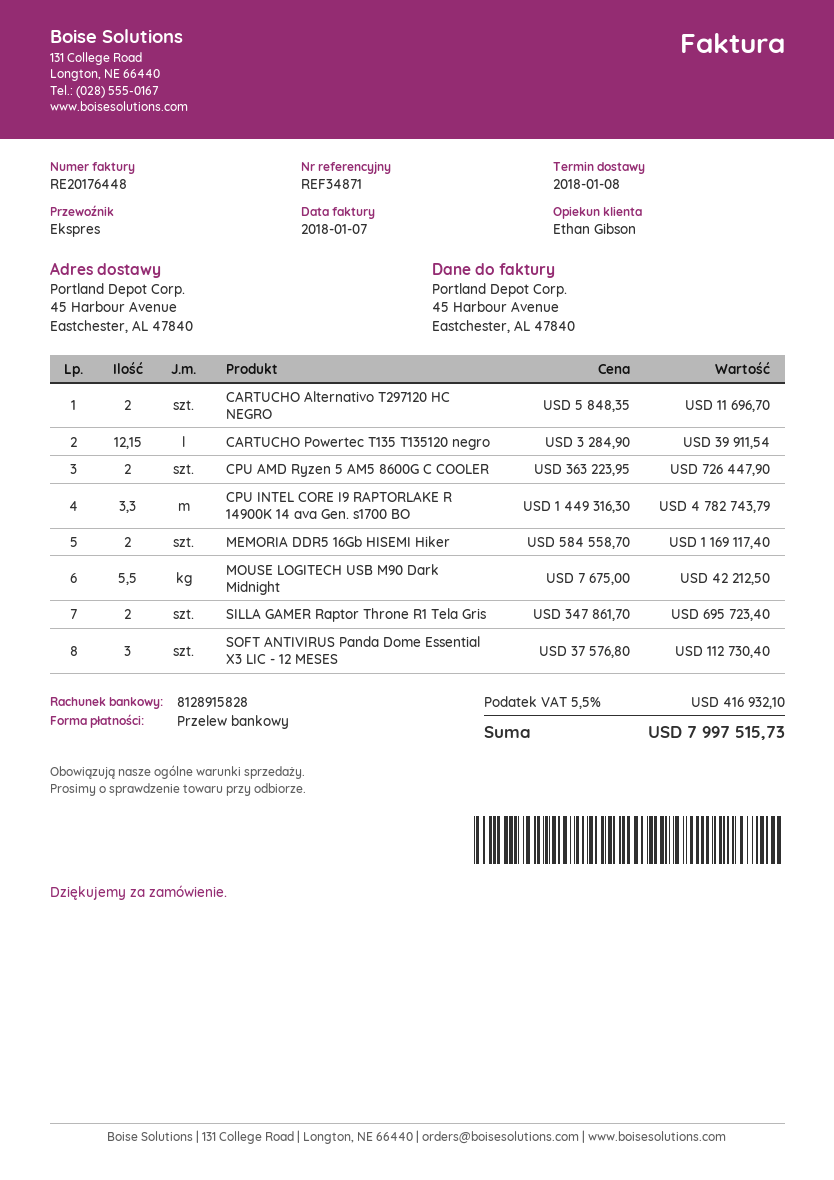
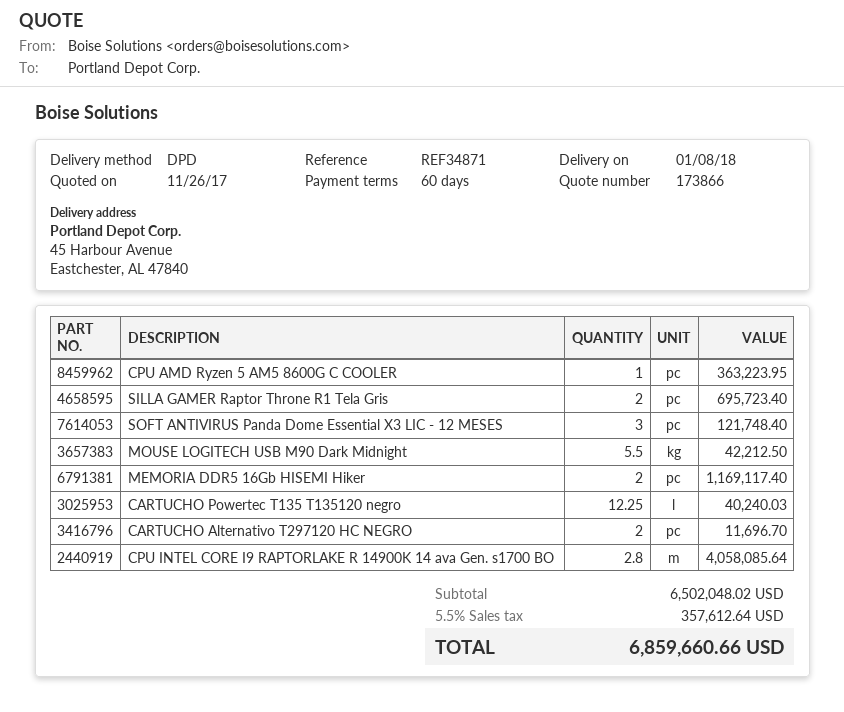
shipping method: express -> DPD
CARTUCHO Powertec T135 T135120 negro: 12.15 for 39911.54 -> 12.25 for 40240.03
CPU AMD Ryzen 5 AM5 8600G C COOLER: 2 for 726447.90 -> 1 for 363223.95
CPU INTEL CORE I9 RAPTORLAKE R 14900K 14 ava Gen. s1700 BO: 3.3 for 4782743.79 -> 2.8 for 4058085.64
SOFT ANTIVIRUS Panda Dome Essential X3 LIC - 12 MESES: 3 for 112730.40 -> 3 for 121748.40
tax: 5.5% = 416932.10 -> 5.5% = 357612.64
total: 7997515.73 -> 6859660.66

